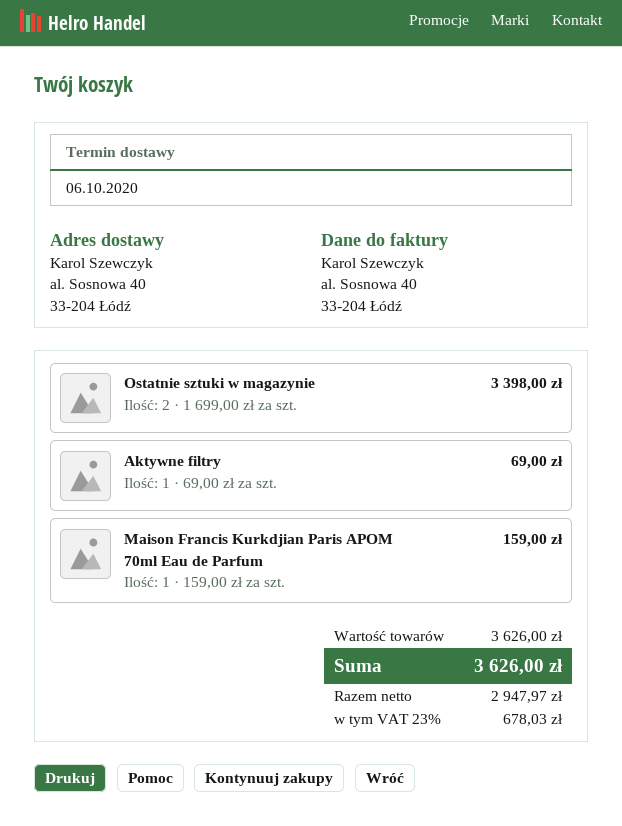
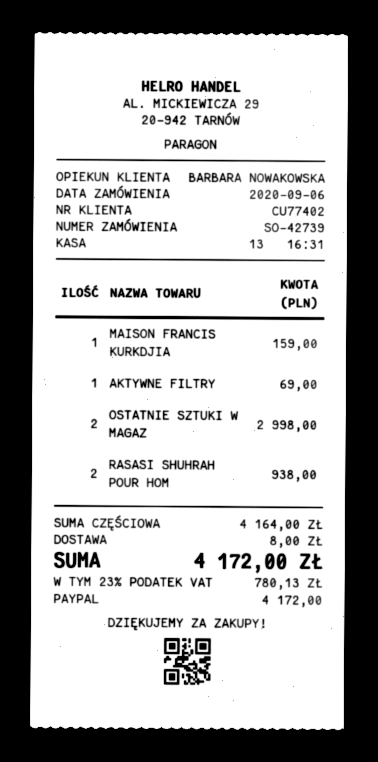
Ostatnie sztuki w magazynie: 2 for 3398.00 -> 2 for 2998.00
RASASI SHUHRAH POUR HOM: none -> 2 for 938.00
subtotal: 3626.00 -> 4164.00
shipping: none -> 8.00
tax: 23% = 678.03 -> 23% = 780.13
total: 3626.00 -> 4172.00

